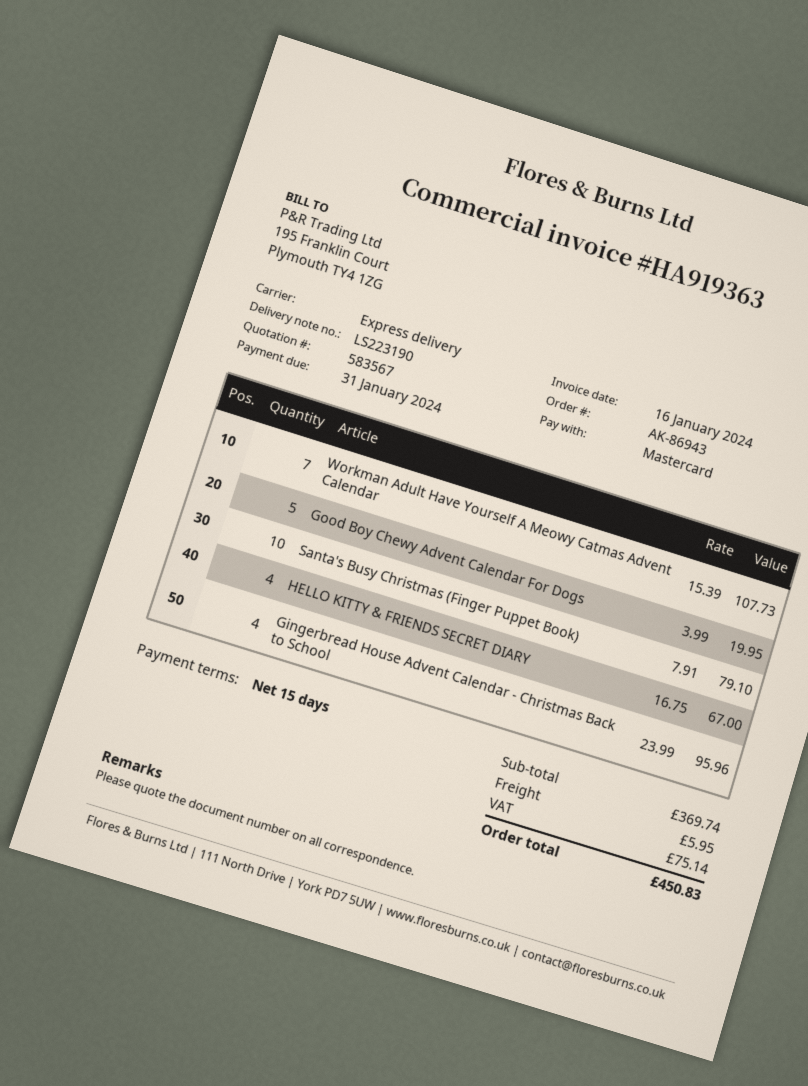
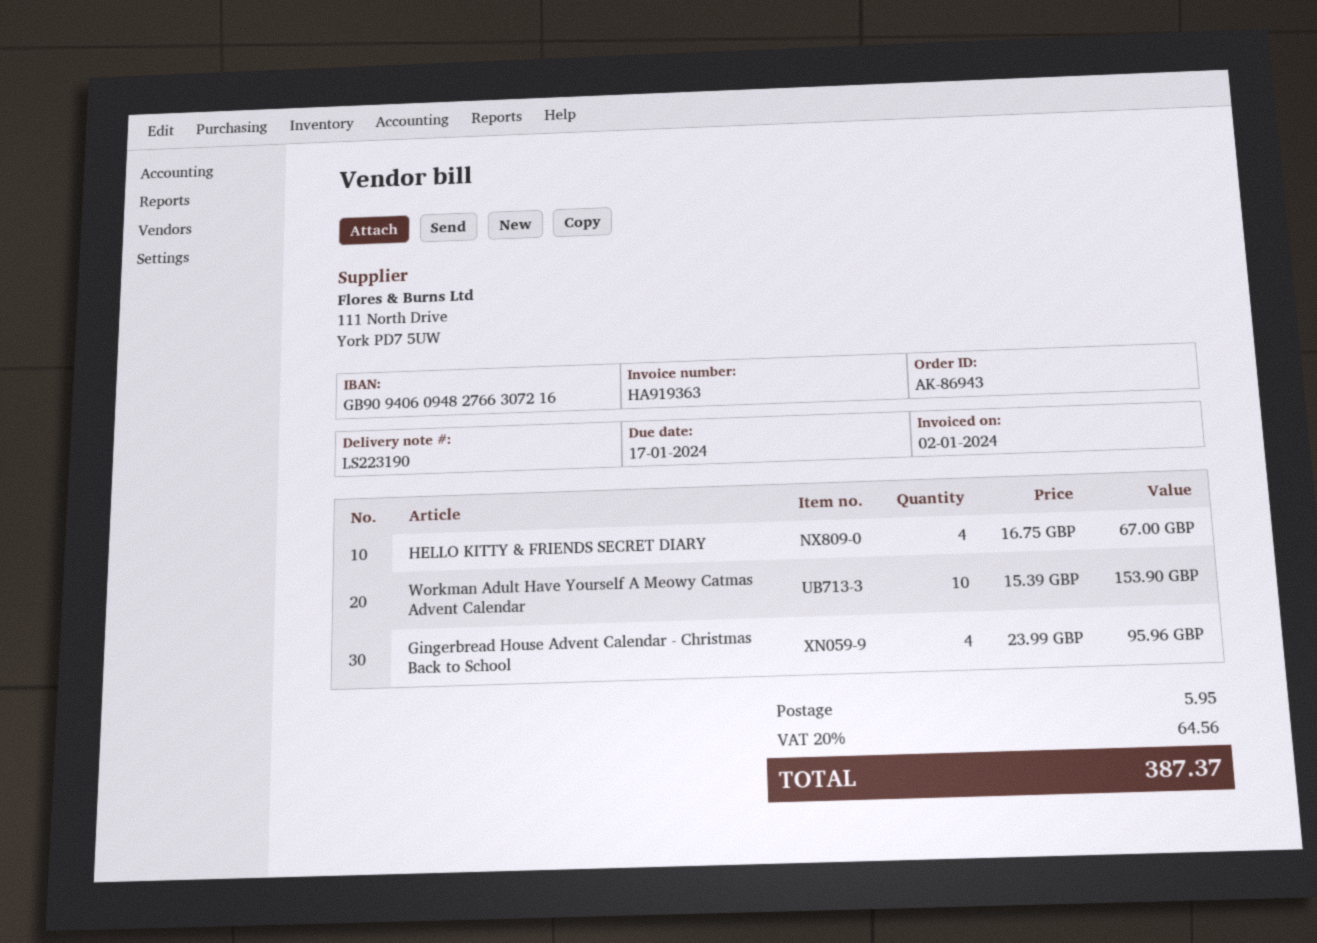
invoice date: 2024-01-16 -> 2024-01-02
due date: 2024-01-31 -> 2024-01-17
Workman Adult Have Yourself A Meowy Catmas Advent Calendar: 7 x 15.39 = 107.73 -> 10 x 15.39 = 153.90
Good Boy Chewy Advent Calendar For Dogs: 5 x 3.99 = 19.95 -> none
Santa's Busy Christmas (Finger Puppet Book): 10 x 7.91 = 79.10 -> none
tax: 75.14 -> 64.56
total: 450.83 -> 387.37

